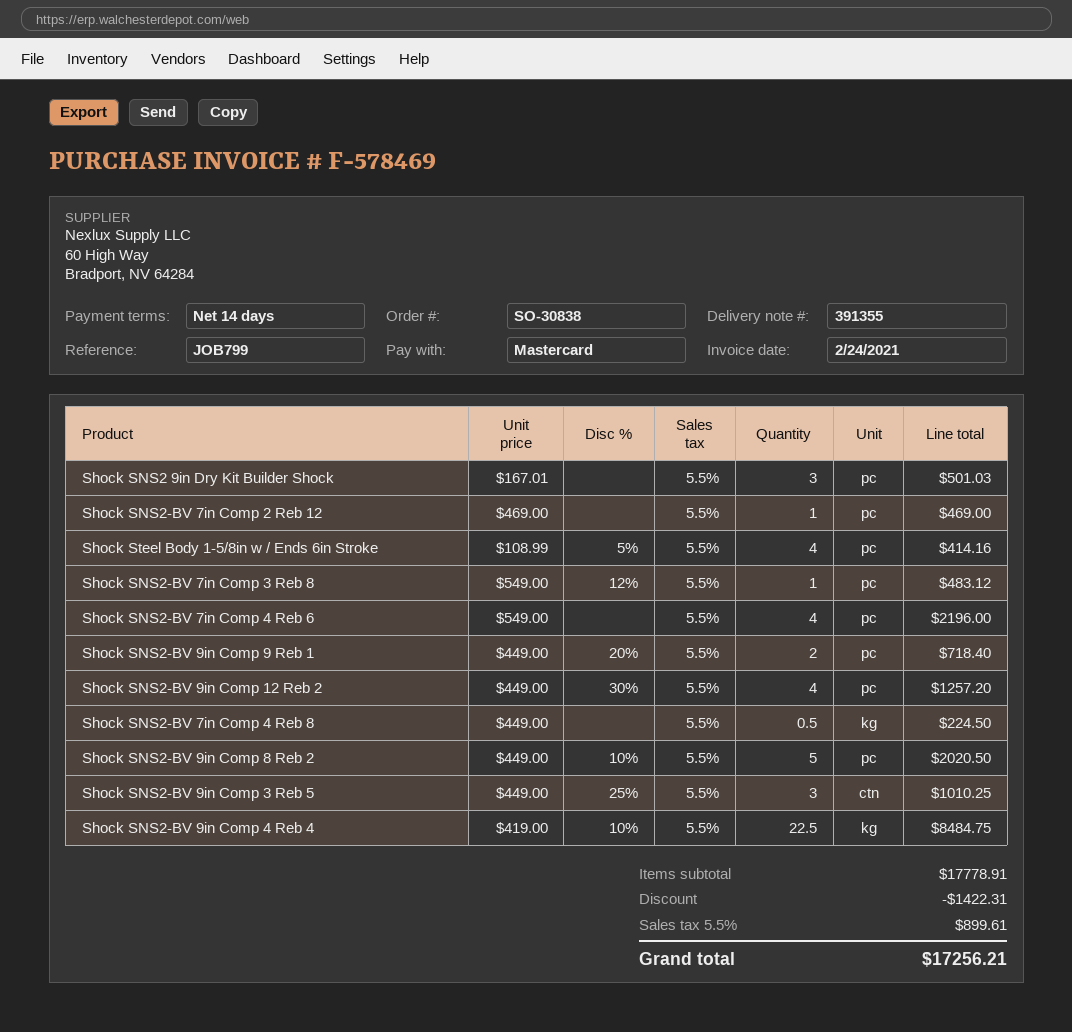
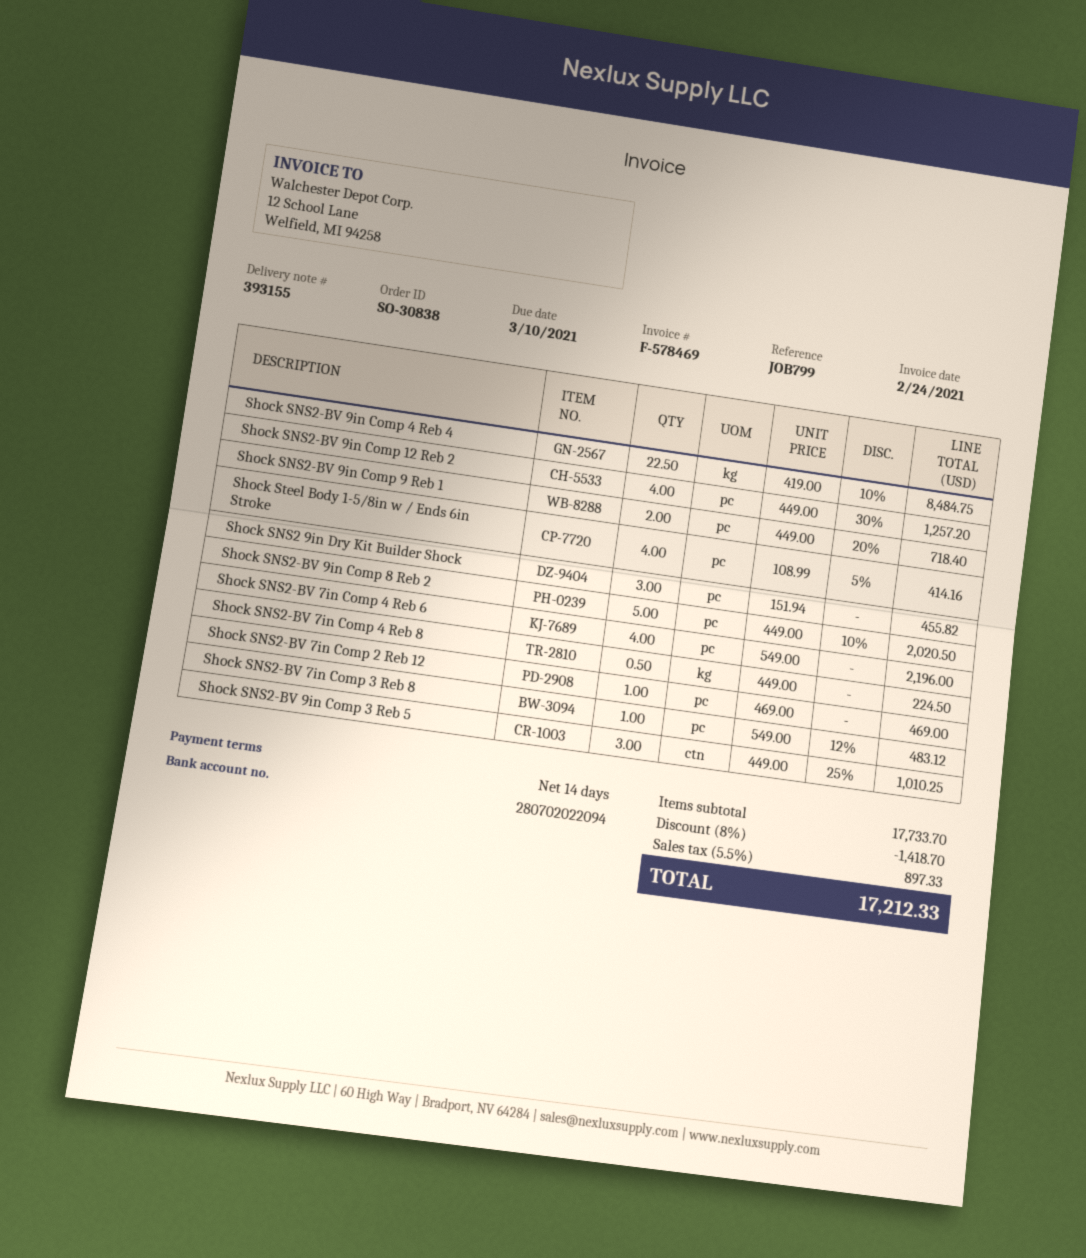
delivery note number: 391355 -> 393155
Shock SNS2 9in Dry Kit Builder Shock: 3 x 167.01 = 501.03 -> 3 x 151.94 = 455.82
subtotal: 17778.91 -> 17733.70
discount: 1422.31 -> 1418.70
tax: 5.5% = 899.61 -> 5.5% = 897.33
total: 17256.21 -> 17212.33

